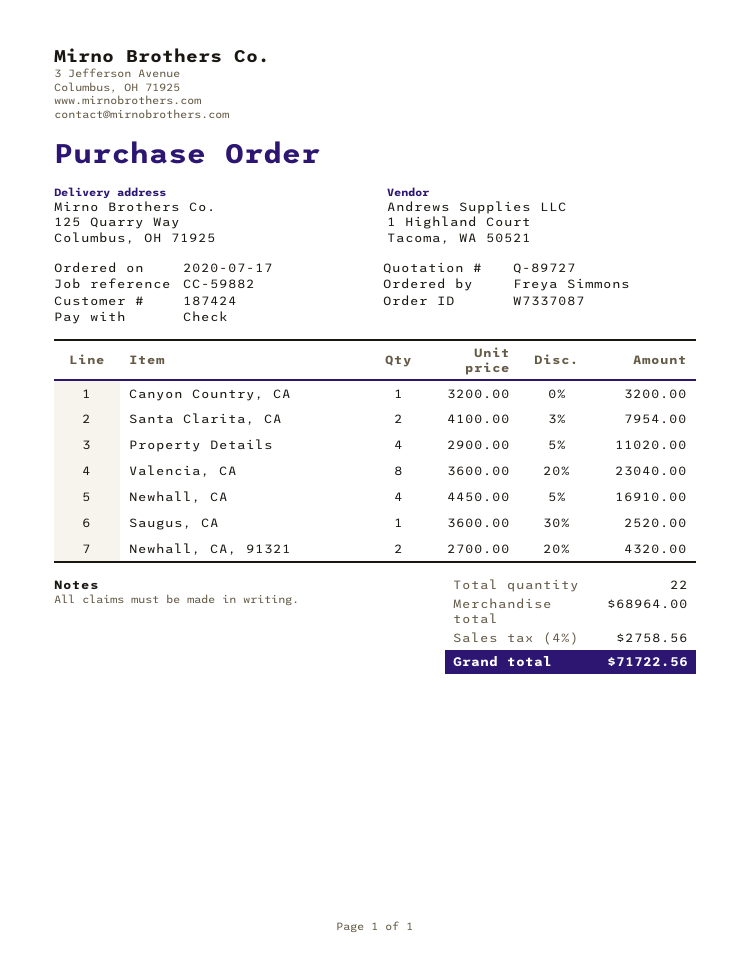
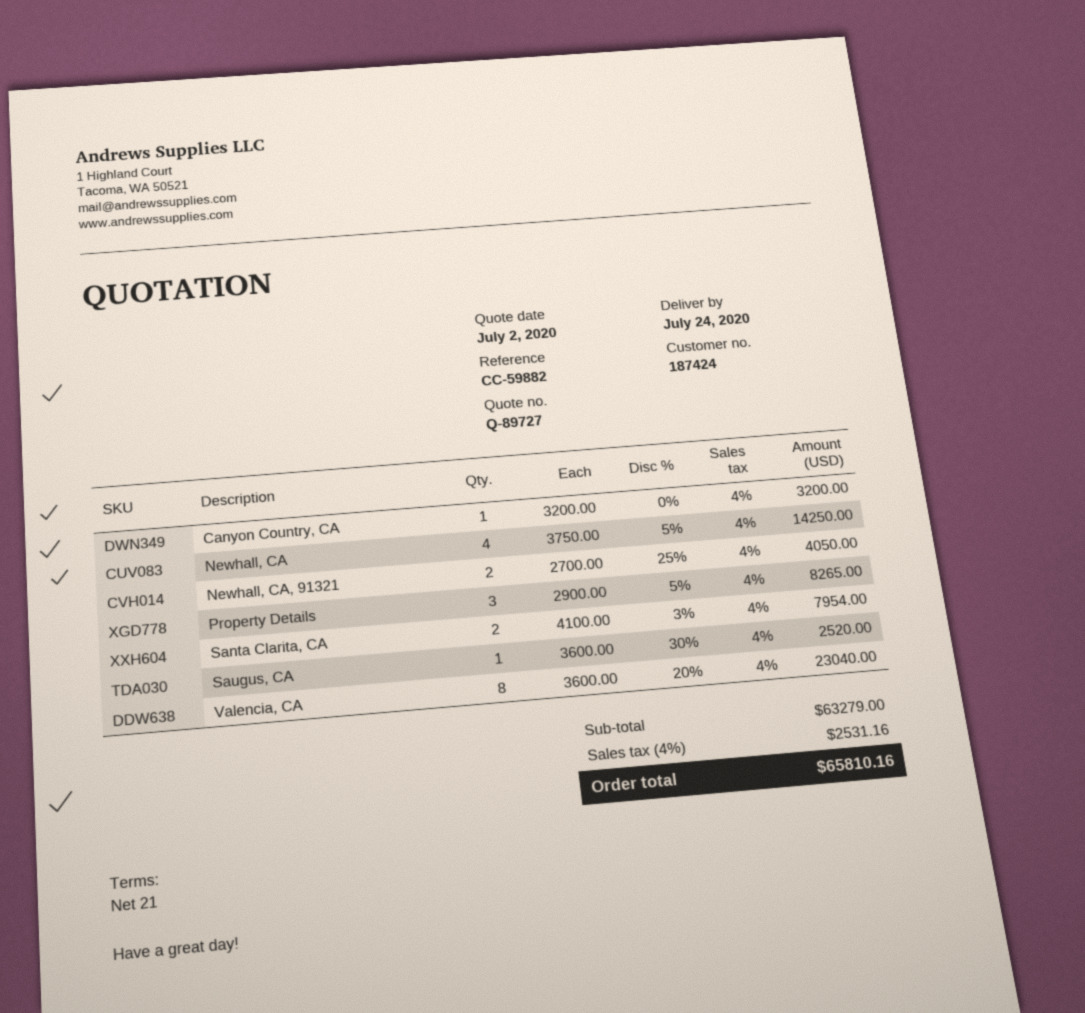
Property Details: 4 x 2900.00 - 5% = 11020.00 -> 3 x 2900.00 - 5% = 8265.00
Newhall, CA: 4 x 4450.00 - 5% = 16910.00 -> 4 x 3750.00 - 5% = 14250.00
Newhall, CA, 91321: 2 x 2700.00 - 20% = 4320.00 -> 2 x 2700.00 - 25% = 4050.00
subtotal: 68964.00 -> 63279.00
tax: 4% = 2758.56 -> 4% = 2531.16
total: 71722.56 -> 65810.16

